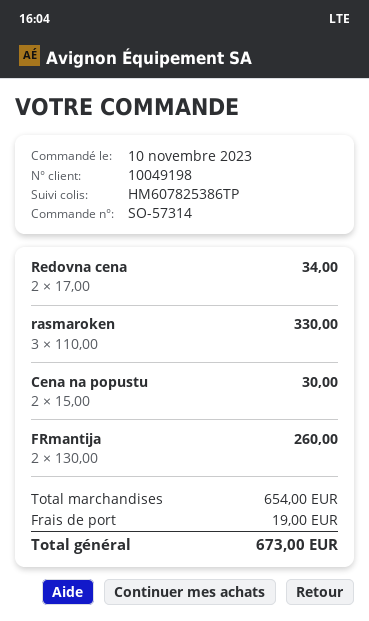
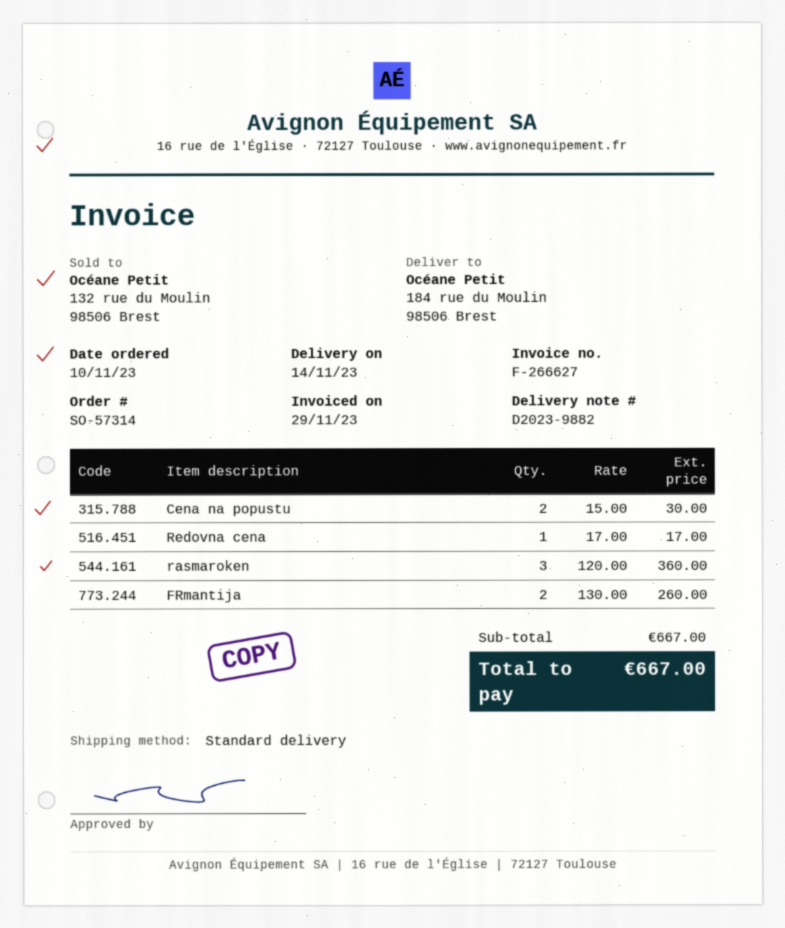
Redovna cena: 2 x 17.00 = 34.00 -> 1 x 17.00 = 17.00
rasmaroken: 3 x 110.00 = 330.00 -> 3 x 120.00 = 360.00
subtotal: 654.00 -> 667.00
shipping: 19.00 -> none
total: 673.00 -> 667.00

